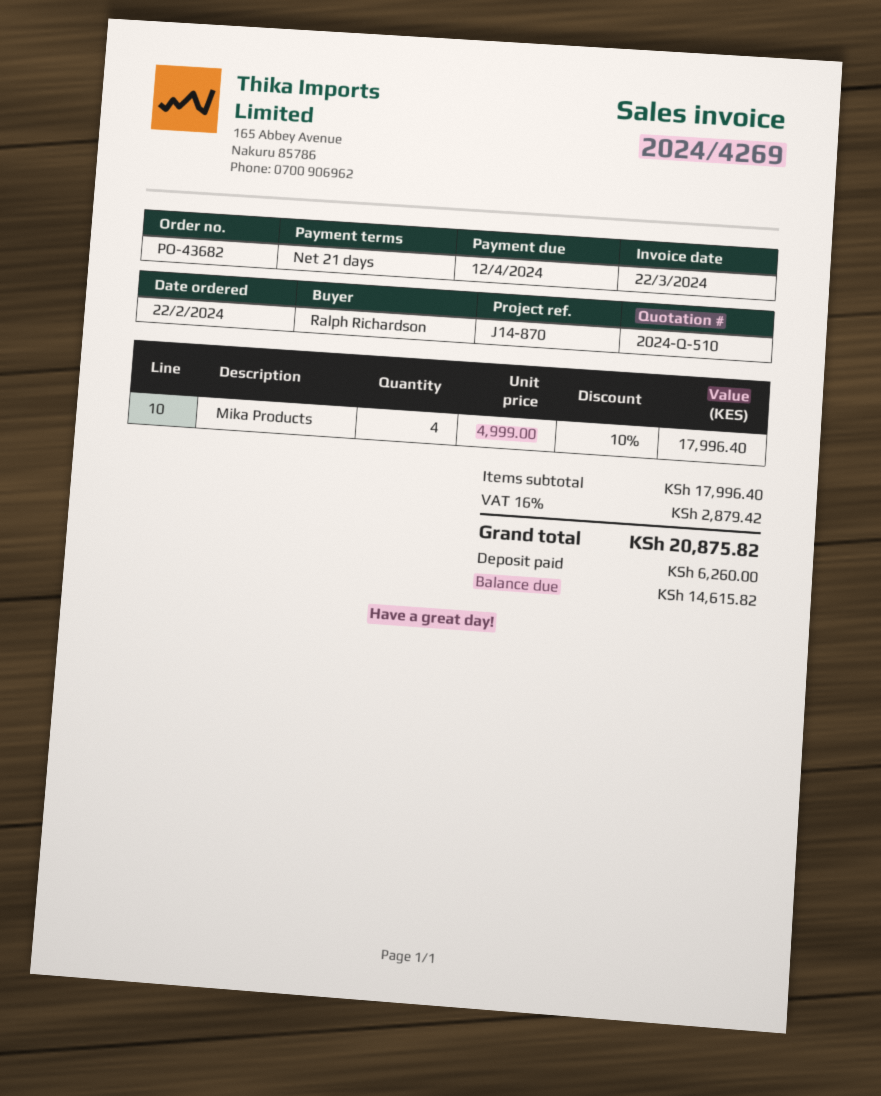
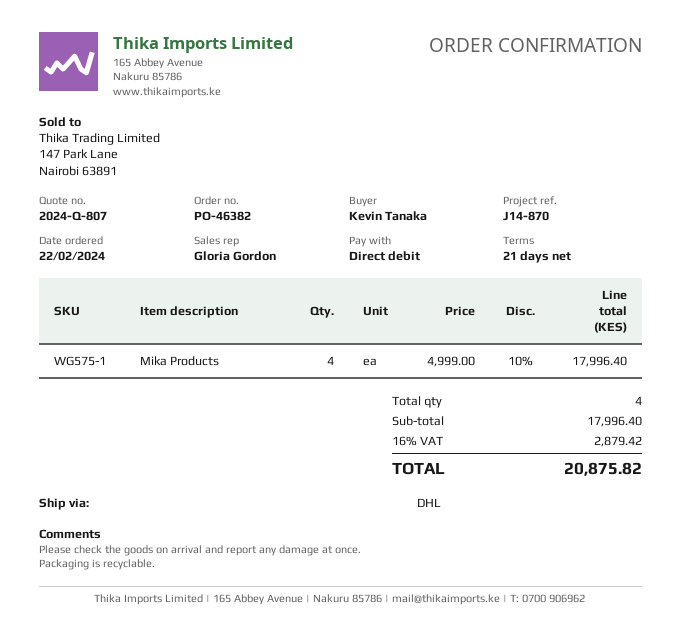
quote number: 2024-Q-510 -> 2024-Q-807
order number: PO-43682 -> PO-46382
ordered by: Ralph Richardson -> Kevin Tanaka

